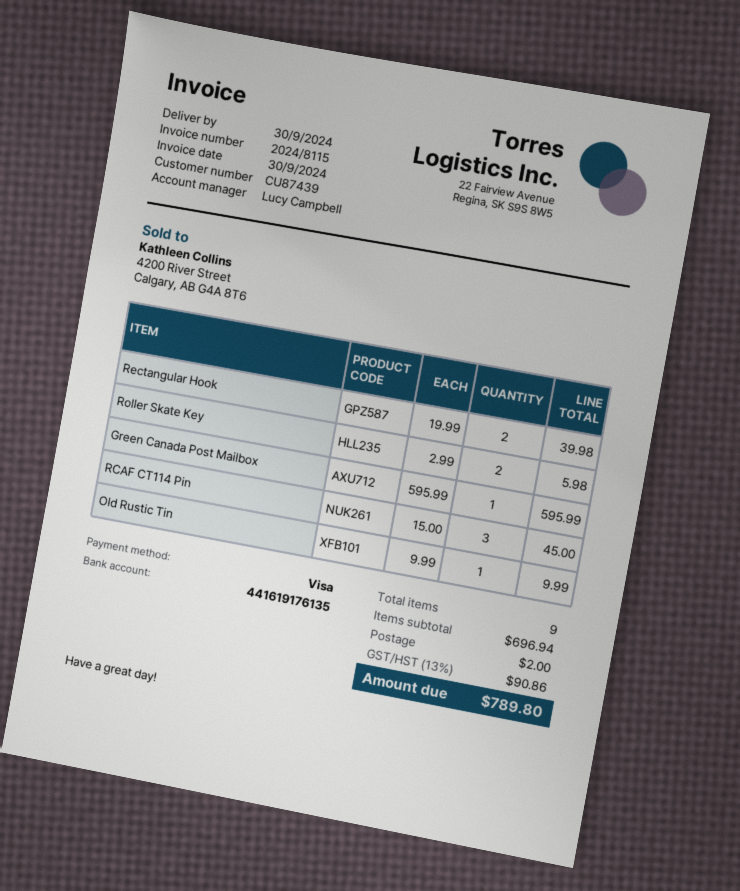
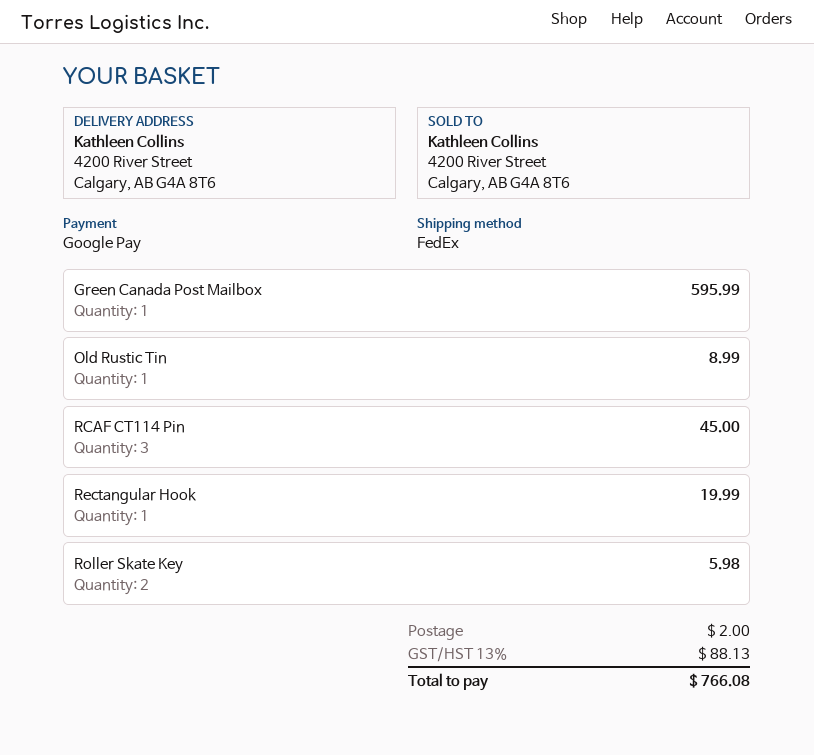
payment method: Visa -> Google Pay
Rectangular Hook: 2 for 39.98 -> 1 for 19.99
Old Rustic Tin: 1 for 9.99 -> 1 for 8.99
tax: 13% = 90.86 -> 13% = 88.13
total: 789.80 -> 766.08

